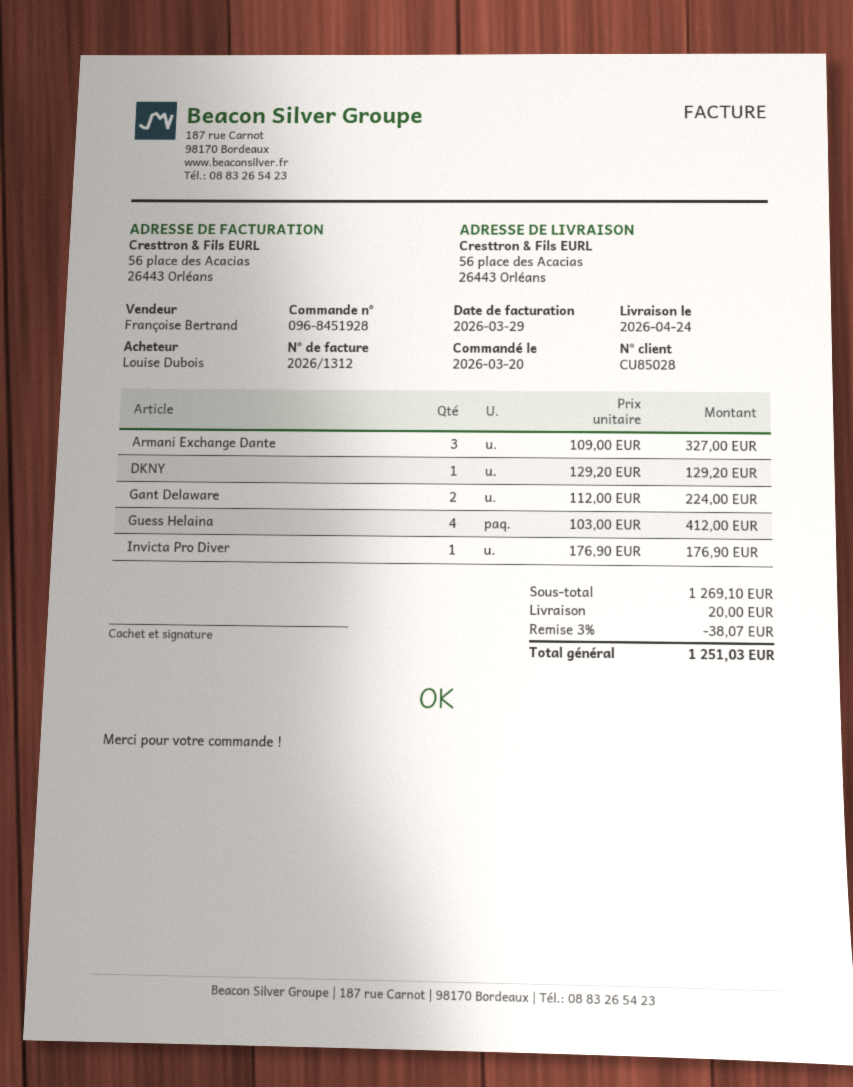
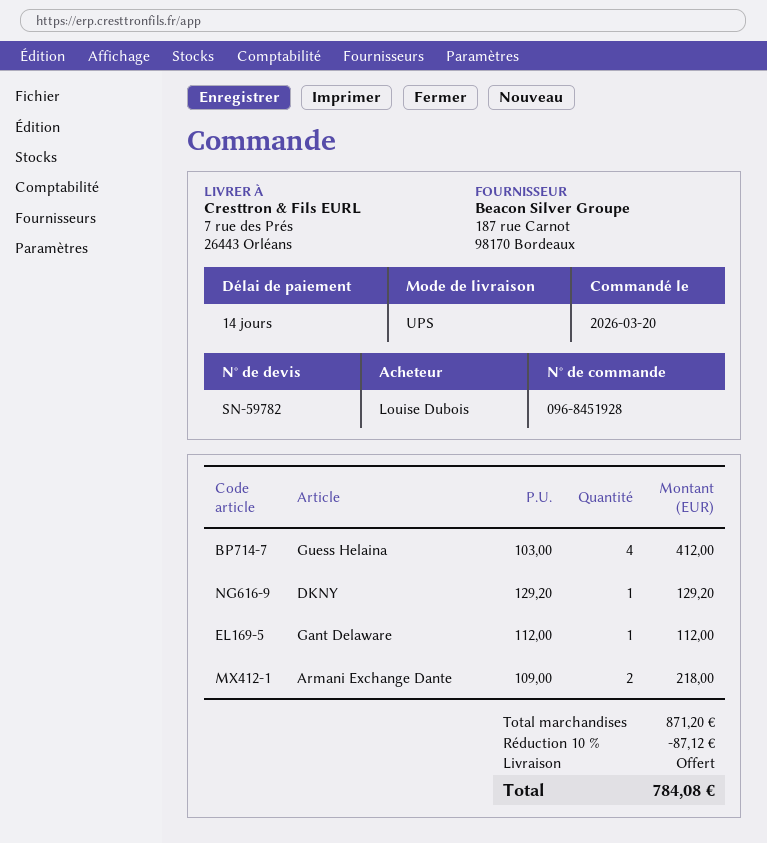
ship to: 56 place des Acacias, 26443 Orléans -> 7 rue des Prés, 26443 Orléans
Armani Exchange Dante: 3 x 109.00 = 327.00 -> 2 x 109.00 = 218.00
Gant Delaware: 2 x 112.00 = 224.00 -> 1 x 112.00 = 112.00
Invicta Pro Diver: 1 x 176.90 = 176.90 -> none
subtotal: 1269.10 -> 871.20
discount: 3% = 38.07 -> 10% = 87.12
shipping: 20.00 -> 0.00
total: 1251.03 -> 784.08

